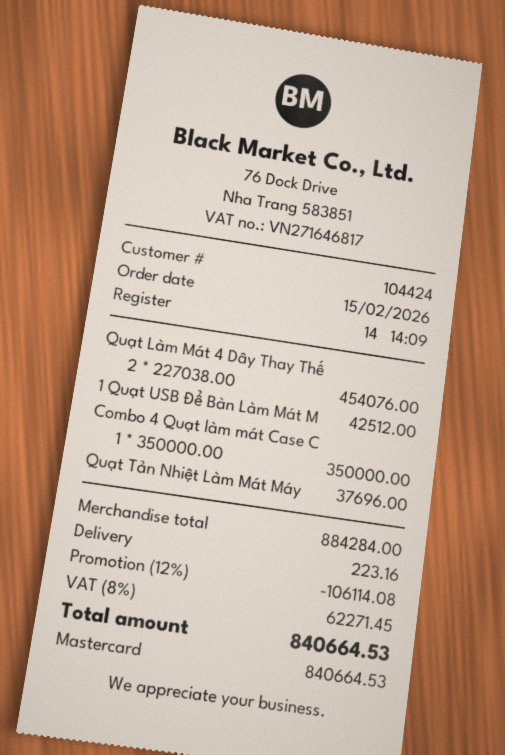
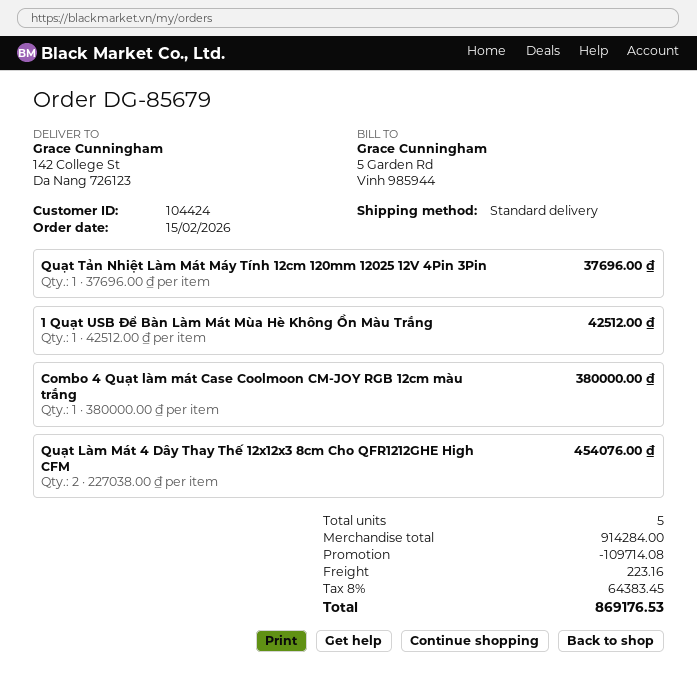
Combo 4 Quạt làm mát Case C: 1 x 350000.00 = 350000.00 -> 1 x 380000.00 = 380000.00
subtotal: 884284.00 -> 914284.00
discount: 106114.08 -> 109714.08
tax: 8% = 62271.45 -> 8% = 64383.45
total: 840664.53 -> 869176.53

